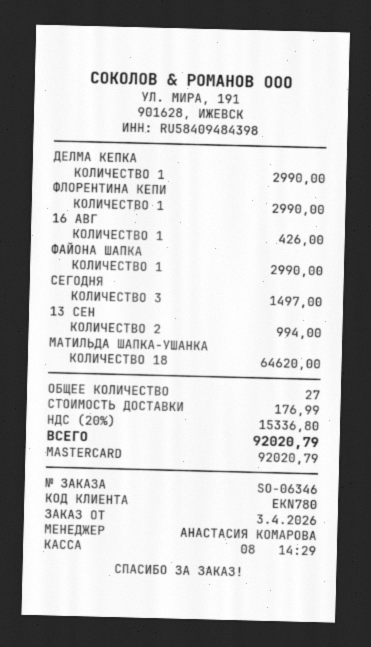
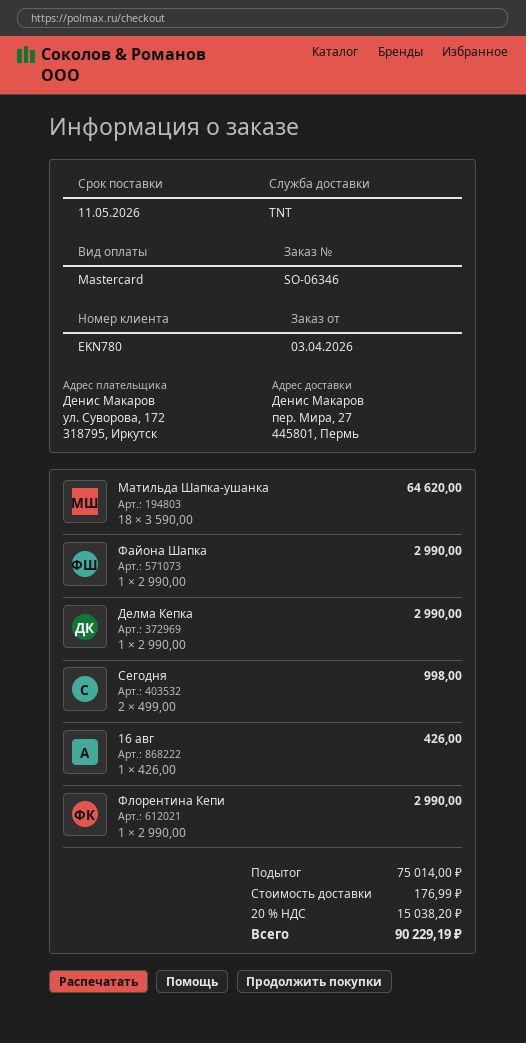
СЕГОДНЯ: 3 for 1497.00 -> 2 for 998.00
13 СЕН: 2 for 994.00 -> none
tax: 20% = 15336.80 -> 20% = 15038.20
total: 92020.79 -> 90229.19

